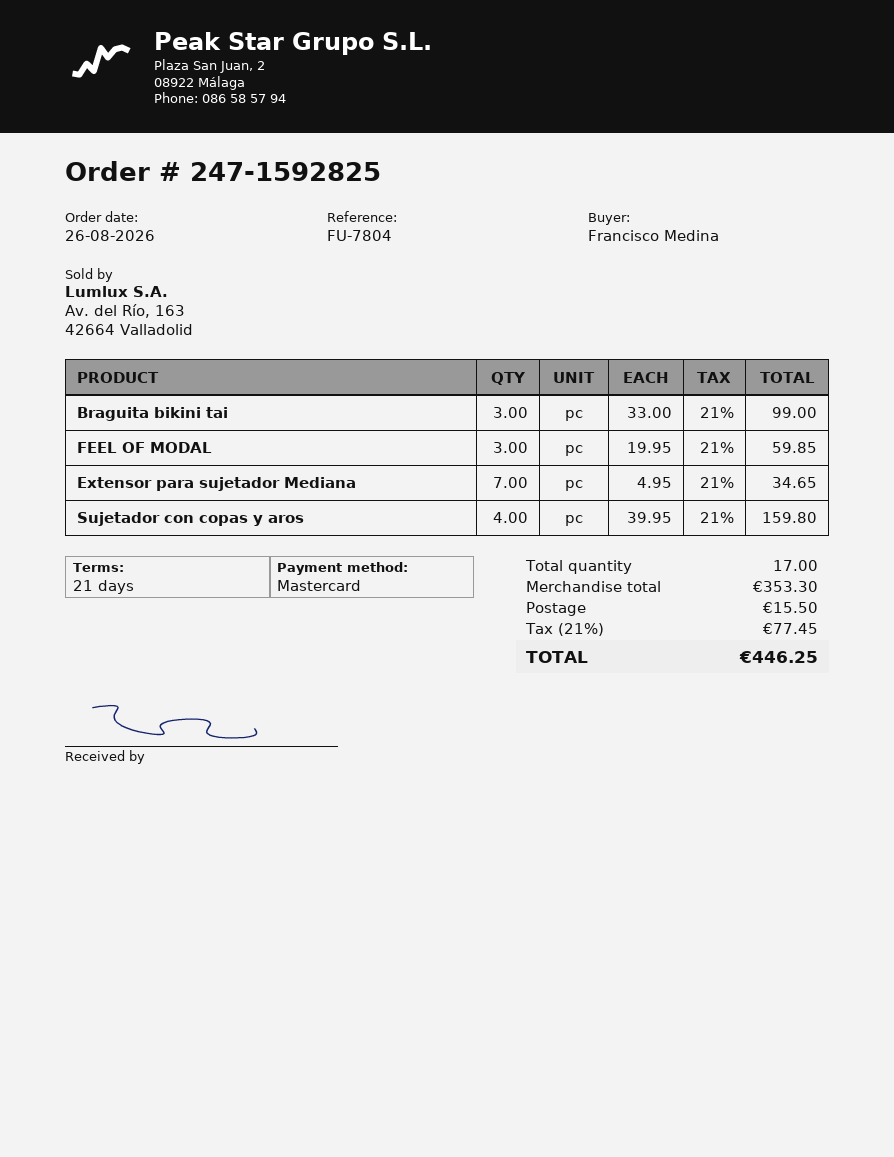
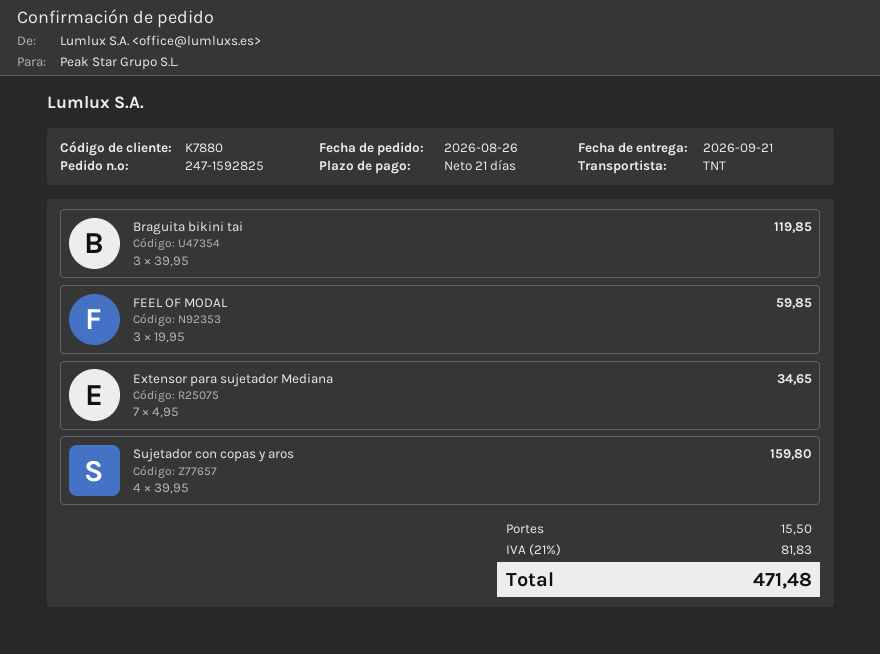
Braguita bikini tai: 3 x 33.00 = 99.00 -> 3 x 39.95 = 119.85
tax: 21% = 77.45 -> 21% = 81.83
total: 446.25 -> 471.48

